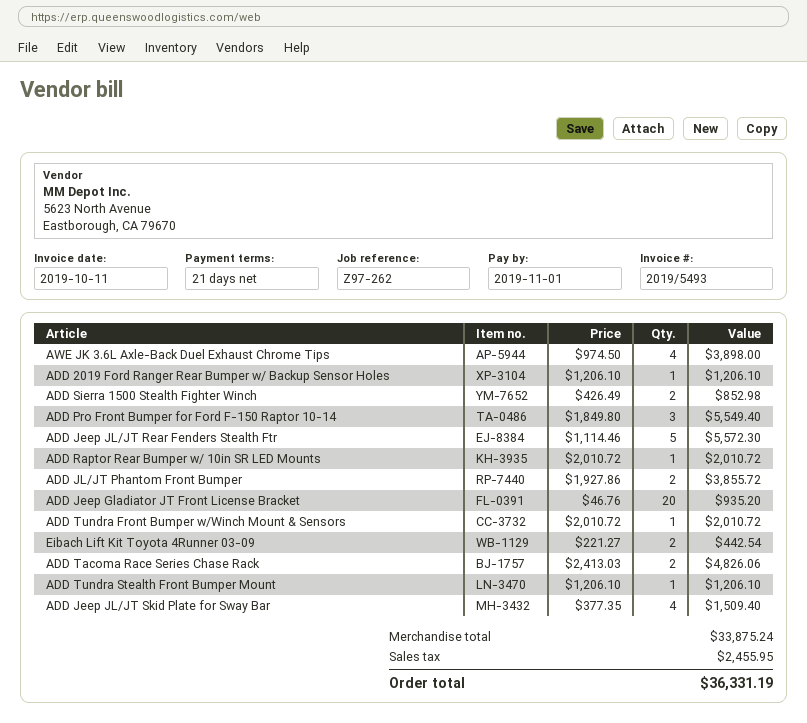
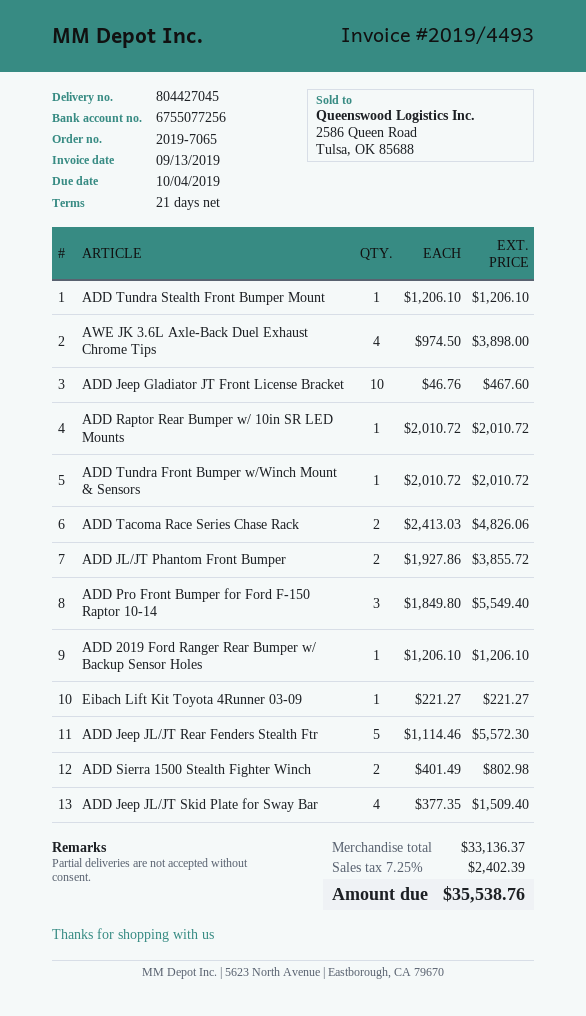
invoice number: 2019/5493 -> 2019/4493
invoice date: 2019-10-11 -> 2019-09-13
due date: 2019-11-01 -> 2019-10-04
ADD Sierra 1500 Stealth Fighter Winch: 2 x 426.49 = 852.98 -> 2 x 401.49 = 802.98
ADD Jeep Gladiator JT Front License Bracket: 20 x 46.76 = 935.20 -> 10 x 46.76 = 467.60
Eibach Lift Kit Toyota 4Runner 03-09: 2 x 221.27 = 442.54 -> 1 x 221.27 = 221.27
subtotal: 33875.24 -> 33136.37
tax: 2455.95 -> 2402.39
total: 36331.19 -> 35538.76

